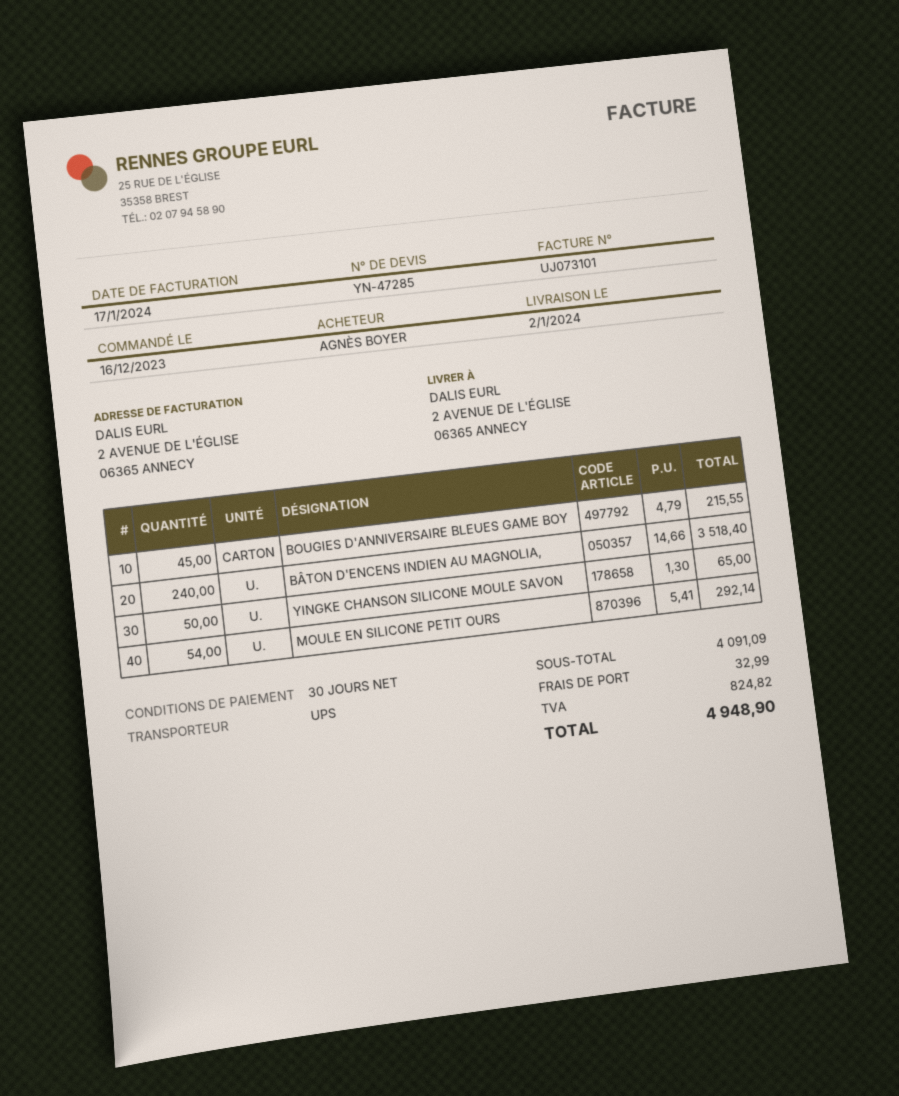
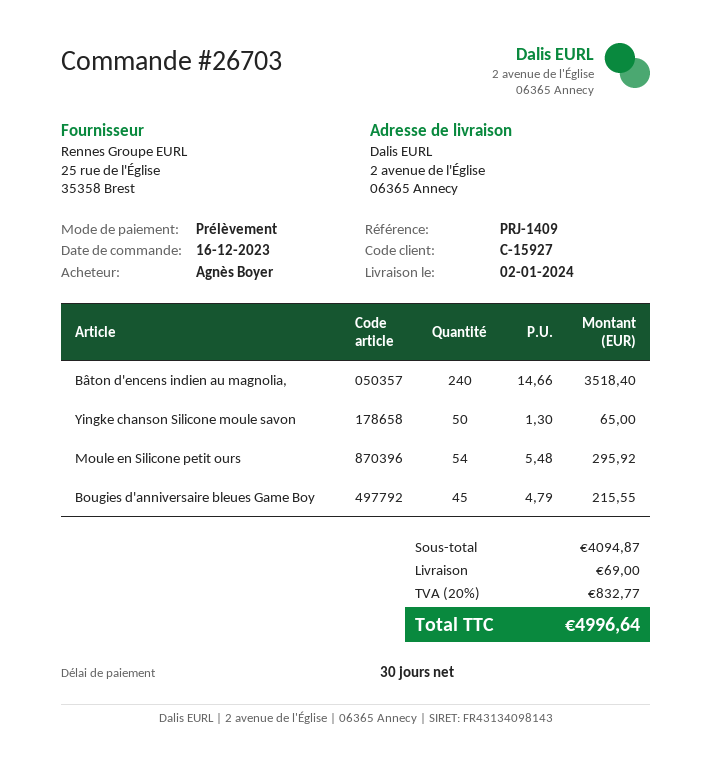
MOULE EN SILICONE PETIT OURS: 54 x 5.41 = 292.14 -> 54 x 5.48 = 295.92
subtotal: 4091.09 -> 4094.87
shipping: 32.99 -> 69.00
tax: 824.82 -> 832.77
total: 4948.90 -> 4996.64

